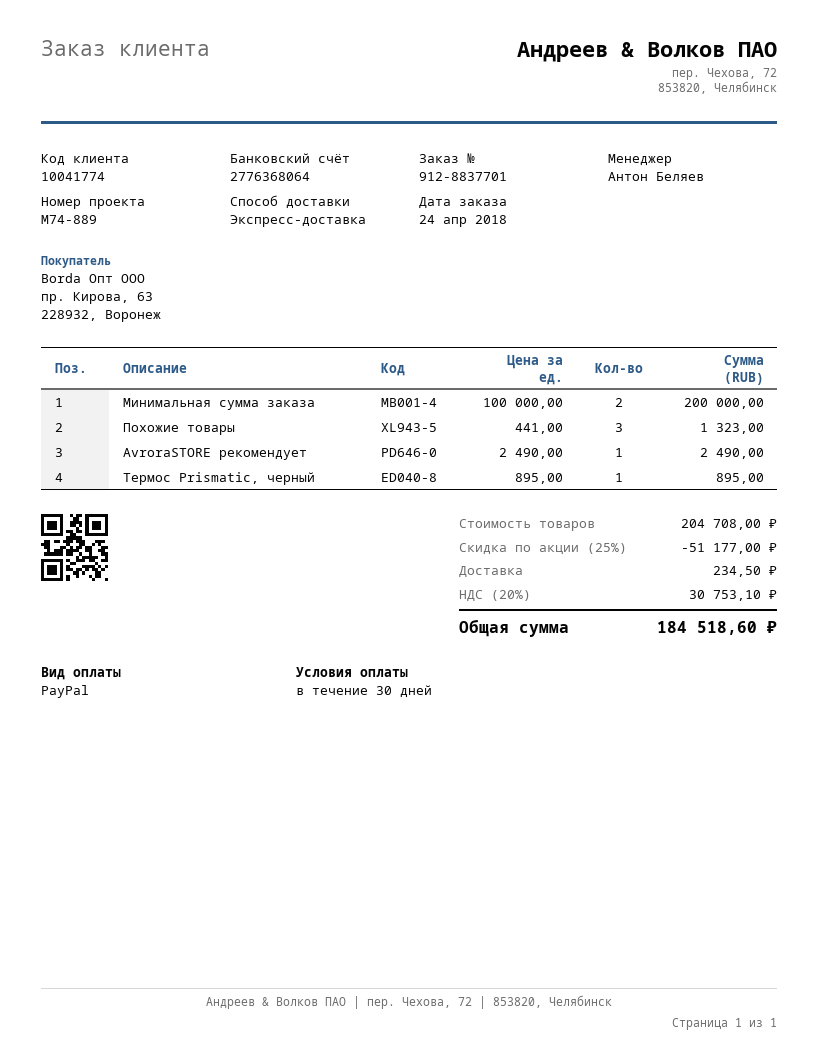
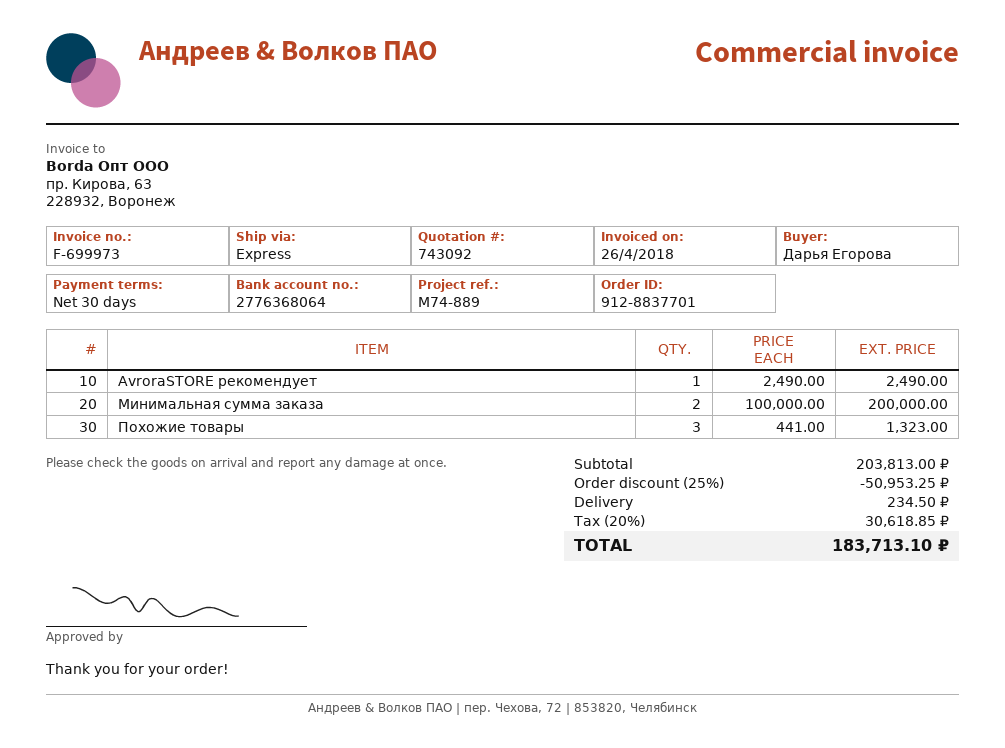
Термос Prismatic, черный: 1 x 895.00 = 895.00 -> none
subtotal: 204708.00 -> 203813.00
discount: 25% = 51177.00 -> 25% = 50953.25
tax: 20% = 30753.10 -> 20% = 30618.85
total: 184518.60 -> 183713.10

